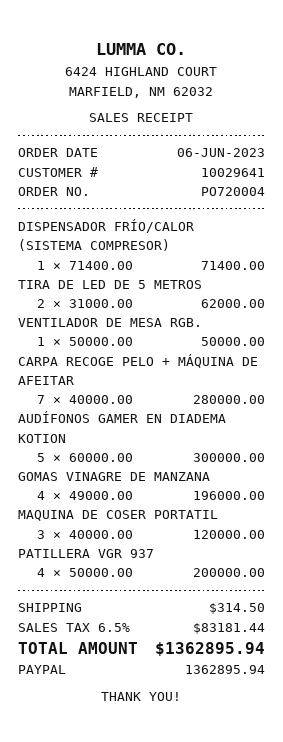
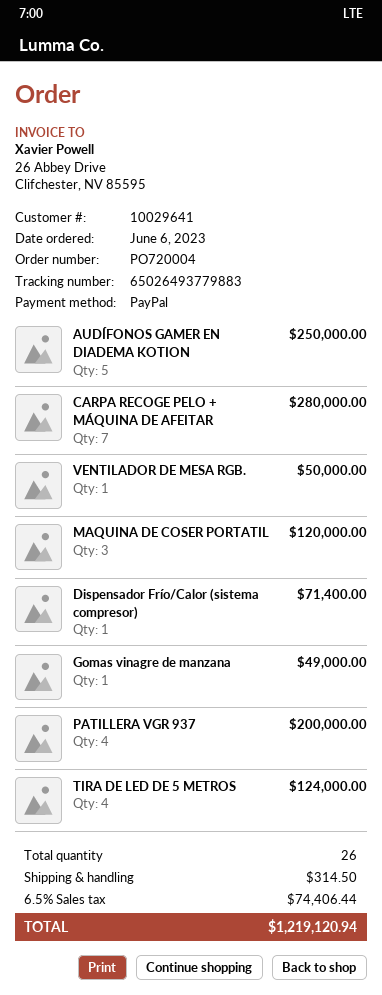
TIRA DE LED DE 5 METROS: 2 for 62000.00 -> 4 for 124000.00
AUDÍFONOS GAMER EN DIADEMA KOTION: 5 for 300000.00 -> 5 for 250000.00
GOMAS VINAGRE DE MANZANA: 4 for 196000.00 -> 1 for 49000.00
tax: 6.5% = 83181.44 -> 6.5% = 74406.44
total: 1362895.94 -> 1219120.94

